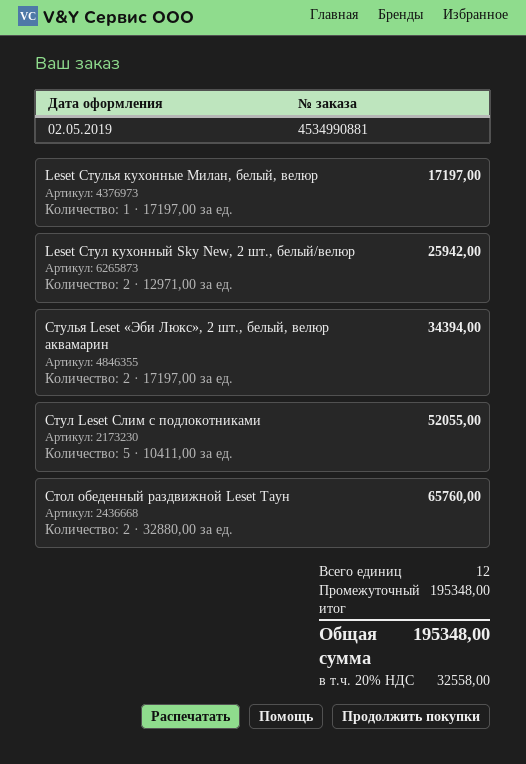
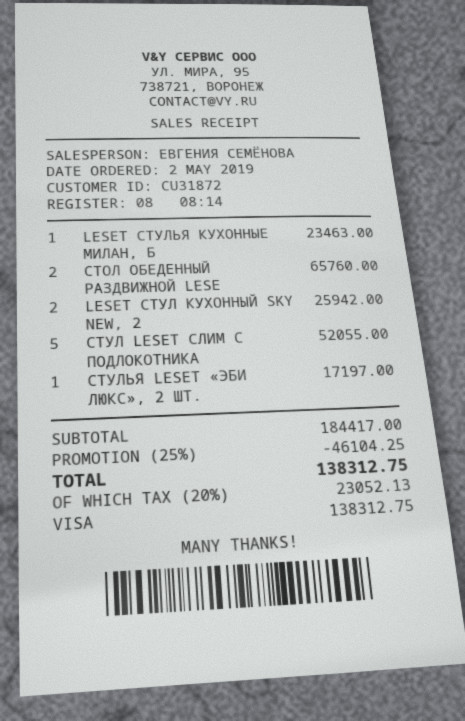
Leset Стулья кухонные Милан, белый, велюр: 1 for 17197.00 -> 1 for 23463.00
Стулья Leset «Эби Люкс», 2 шт., белый, велюр аквамарин: 2 for 34394.00 -> 1 for 17197.00
subtotal: 195348.00 -> 184417.00
discount: none -> 25% = 46104.25
tax: 20% = 32558.00 -> 20% = 23052.13
total: 195348.00 -> 138312.75

